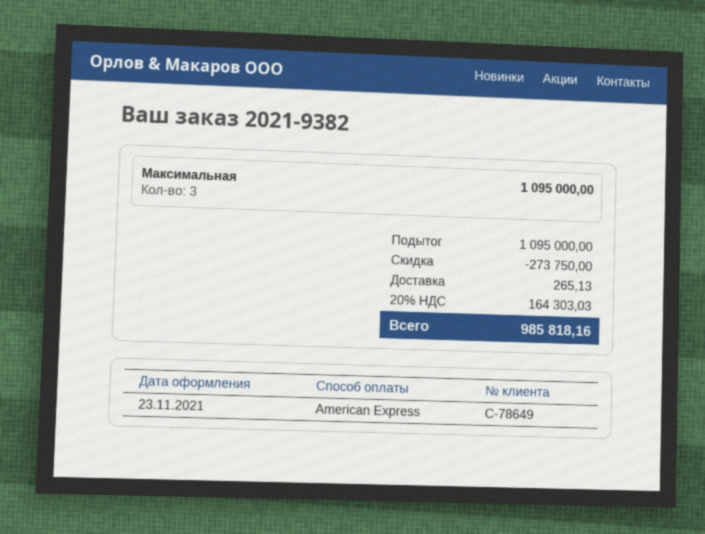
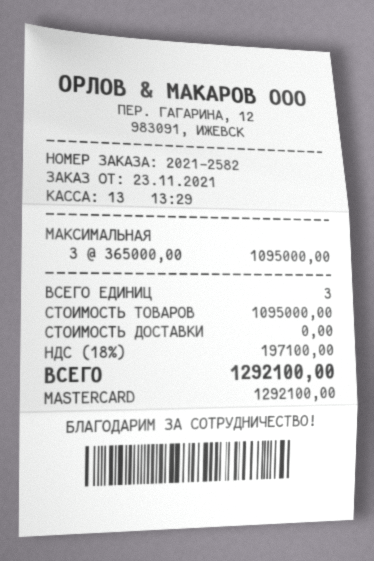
order number: 2021-9382 -> 2021-2582
payment method: American Express -> Mastercard
discount: 273750.00 -> none
shipping: 265.13 -> 0.00
tax: 20% = 164303.03 -> 18% = 197100.00
total: 985818.16 -> 1292100.00

